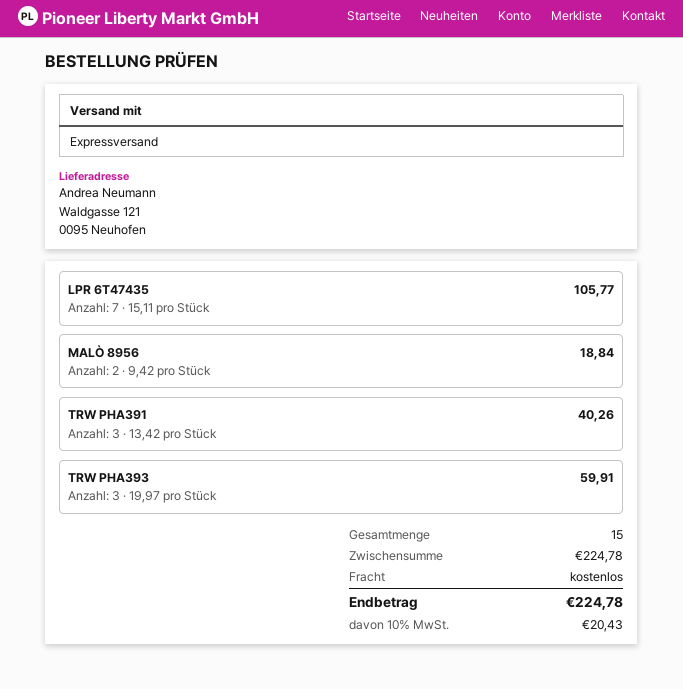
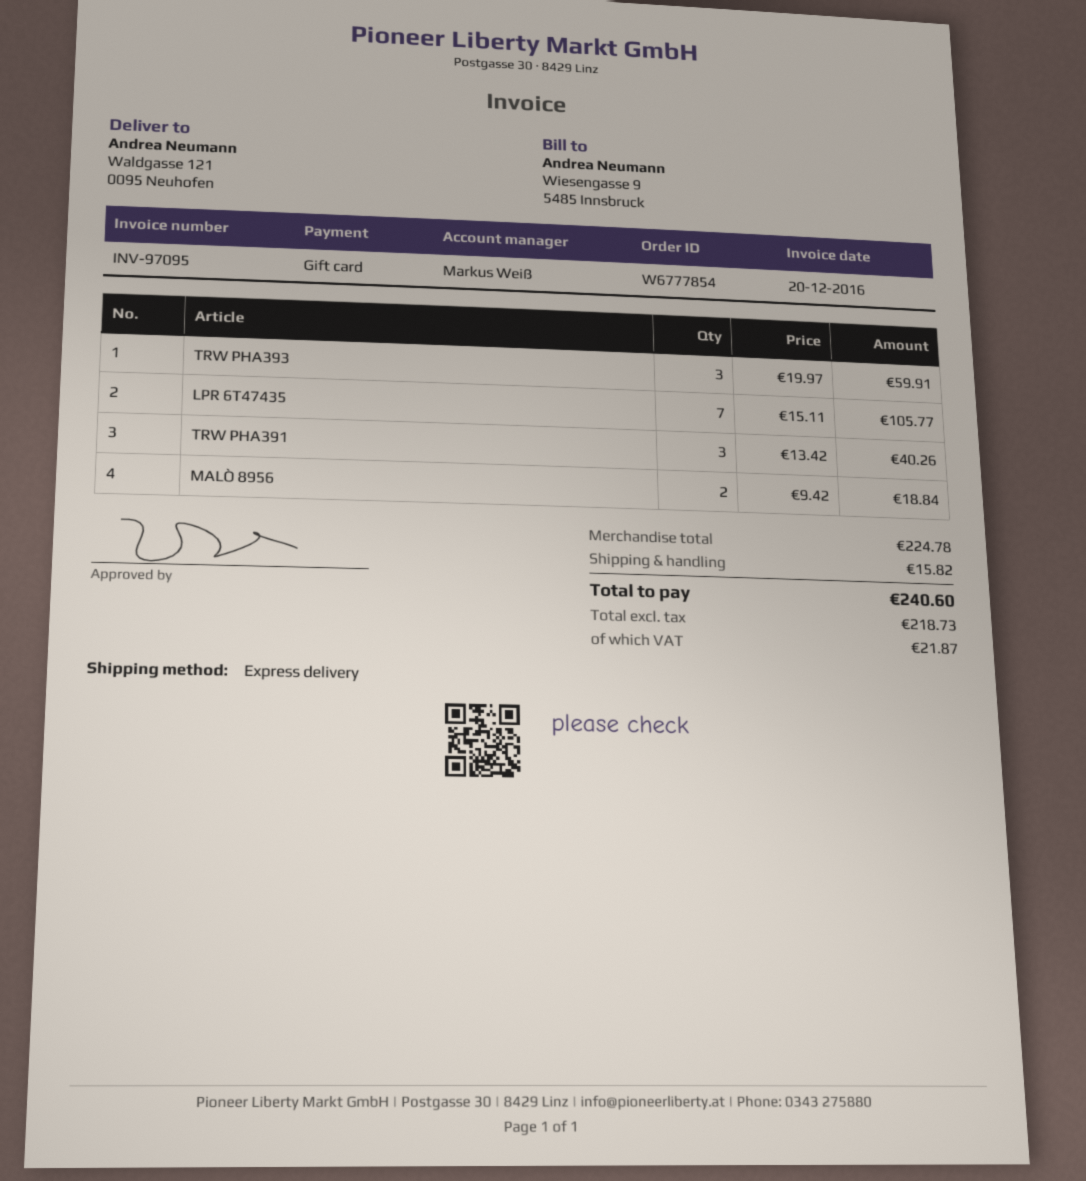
shipping: 0.00 -> 15.82
tax: 20.43 -> 21.87
total: 224.78 -> 240.60

